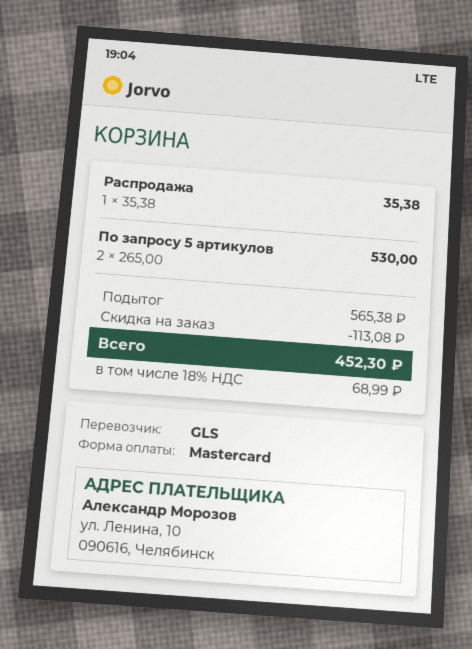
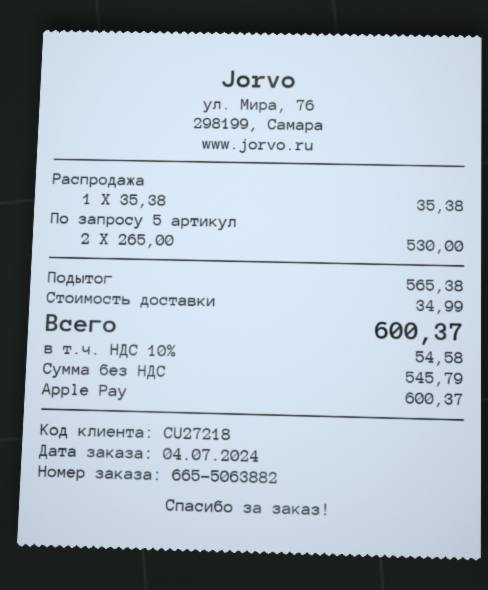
payment method: Mastercard -> Apple Pay
discount: 113.08 -> none
shipping: none -> 34.99
tax: 18% = 68.99 -> 10% = 54.58
total: 452.30 -> 600.37

